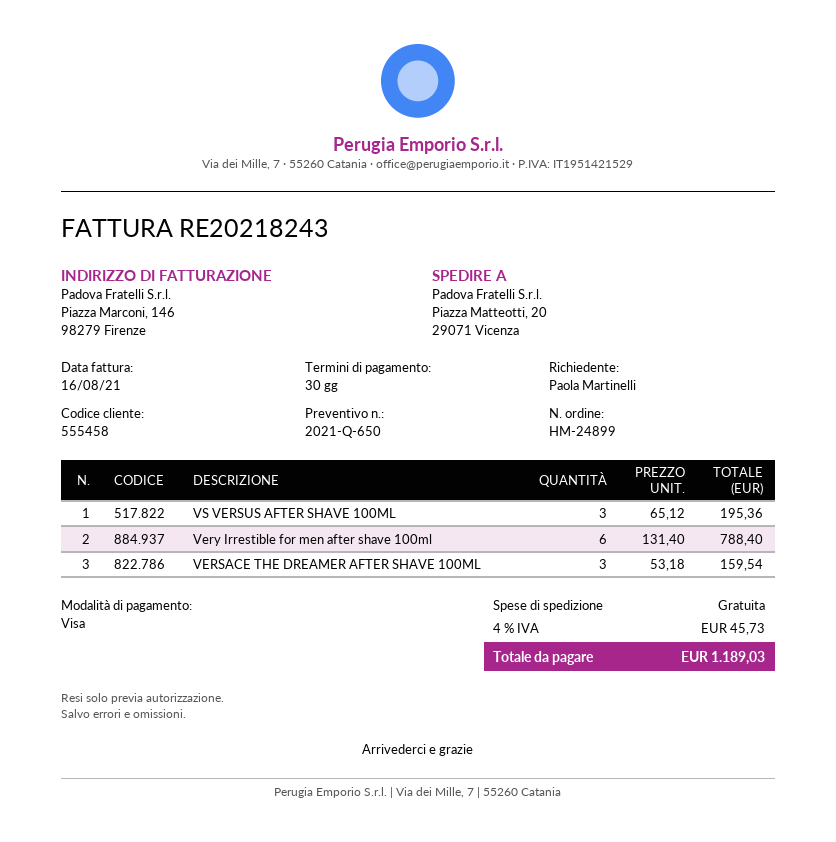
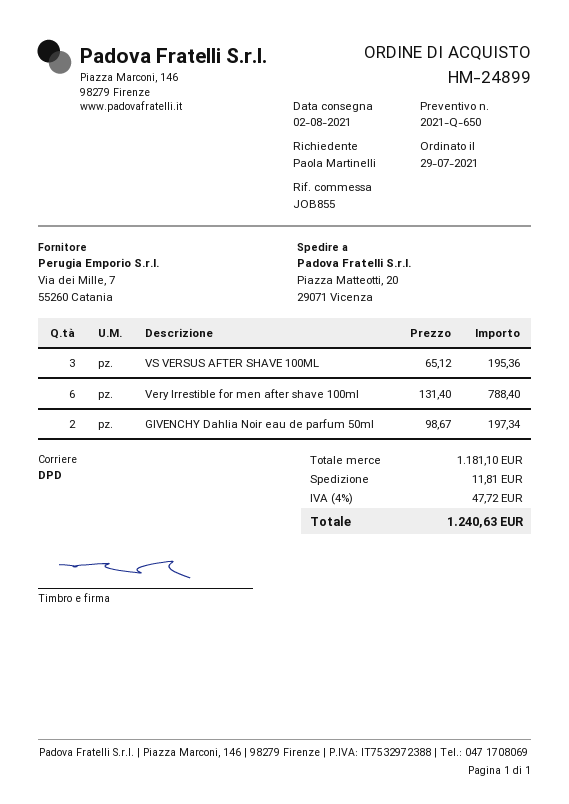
VERSACE THE DREAMER AFTER SHAVE 100ML: 3 x 53.18 = 159.54 -> none
GIVENCHY Dahlia Noir eau de parfum 50ml: none -> 2 x 98.67 = 197.34
shipping: 0.00 -> 11.81
tax: 4% = 45.73 -> 4% = 47.72
total: 1189.03 -> 1240.63

